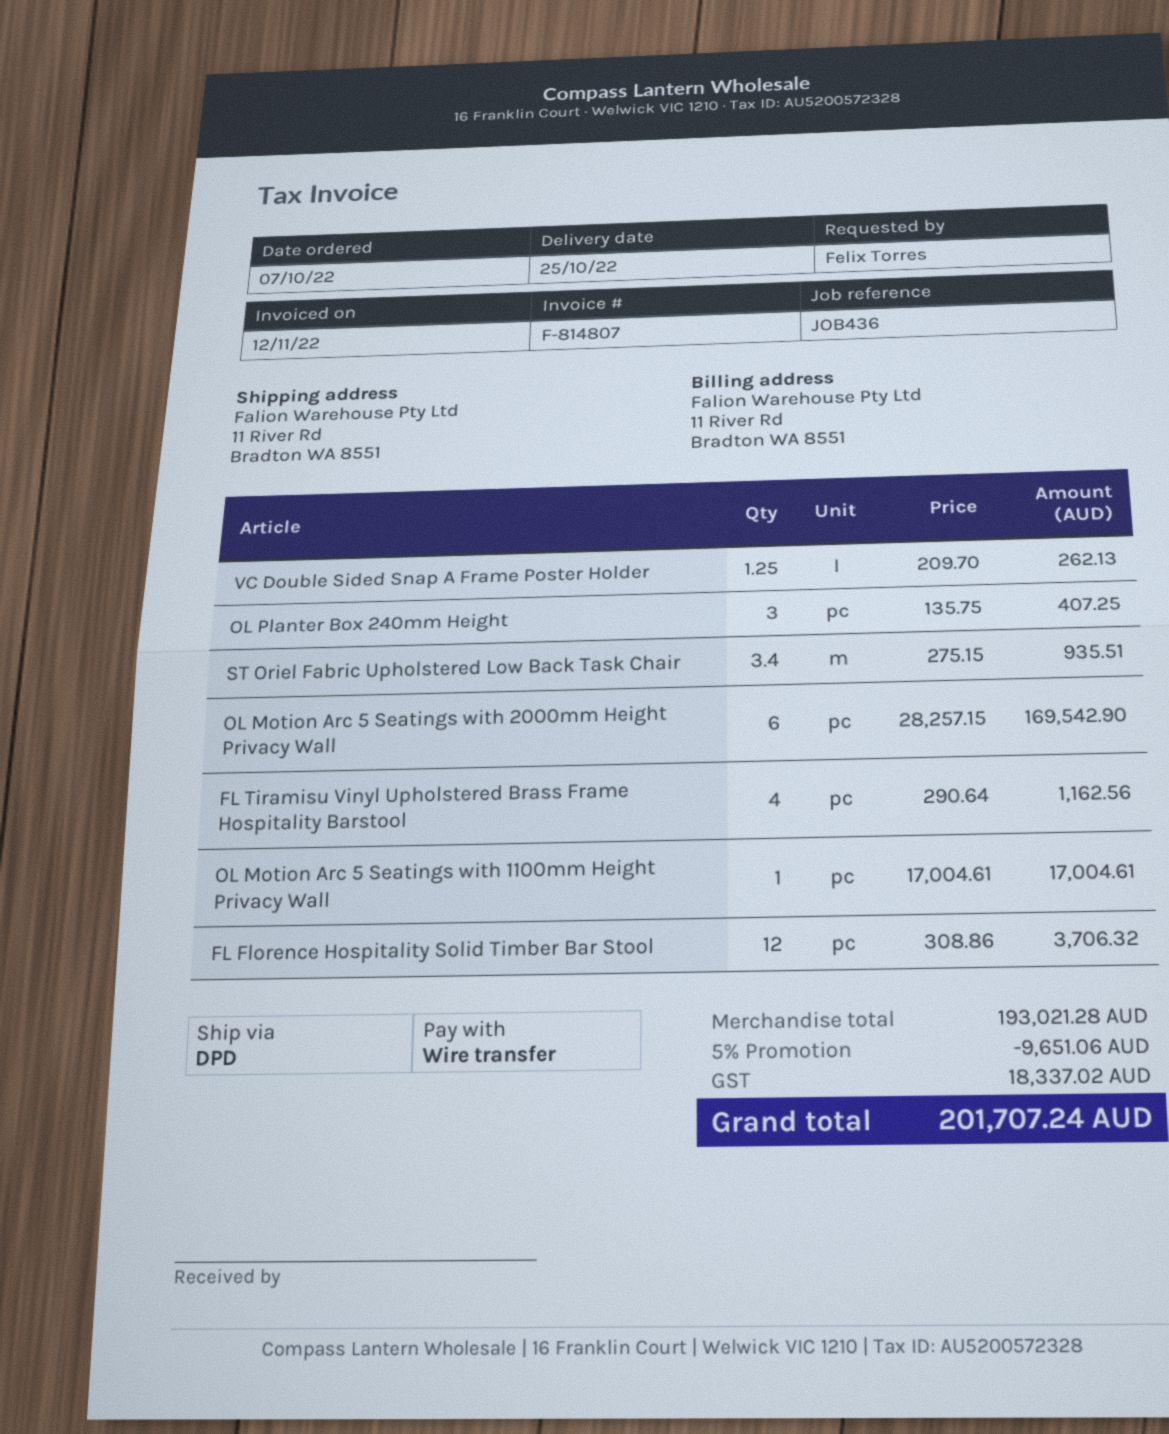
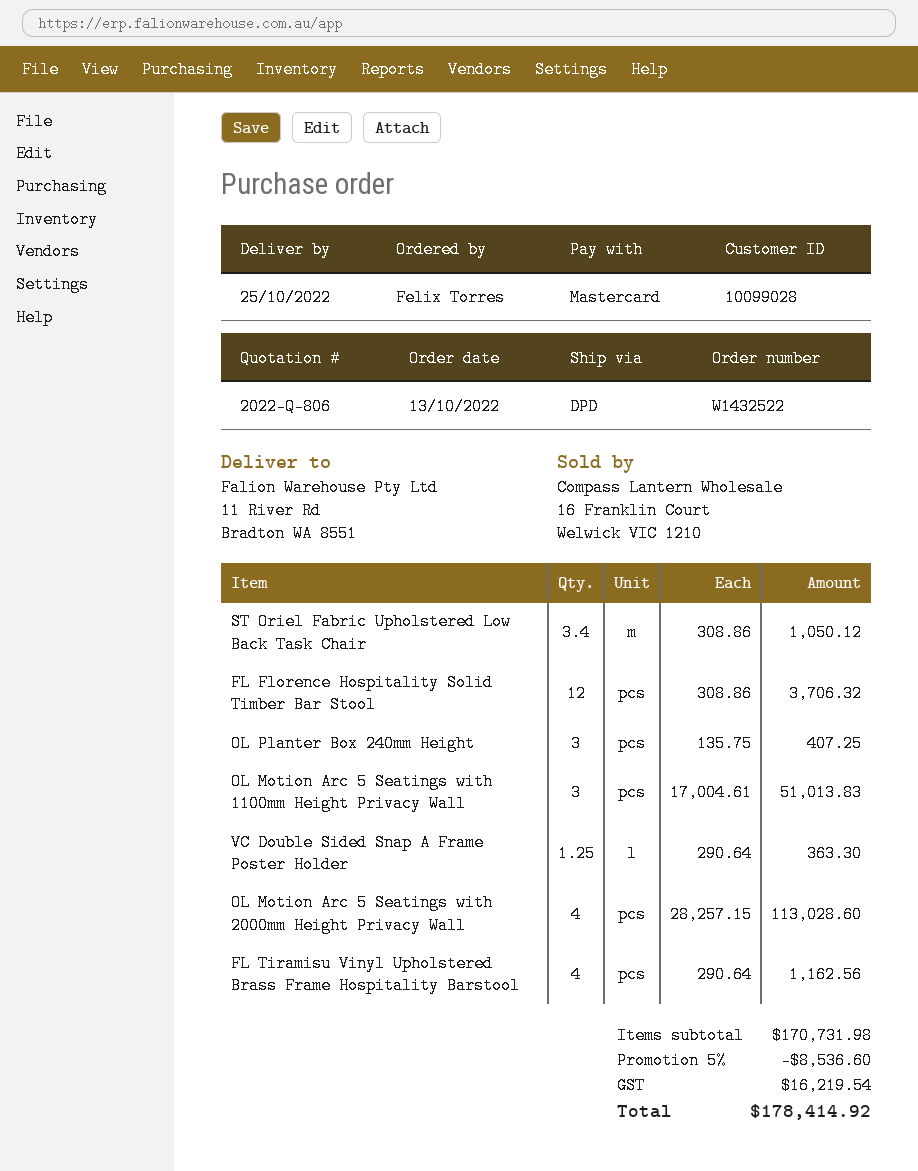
order date: 2022-10-07 -> 2022-10-13
payment method: bank transfer -> Mastercard
VC Double Sided Snap A Frame Poster Holder: 1.25 x 209.70 = 262.13 -> 1.25 x 290.64 = 363.30
ST Oriel Fabric Upholstered Low Back Task Chair: 3.4 x 275.15 = 935.51 -> 3.4 x 308.86 = 1050.12
OL Motion Arc 5 Seatings with 2000mm Height Privacy Wall: 6 x 28257.15 = 169542.90 -> 4 x 28257.15 = 113028.60
OL Motion Arc 5 Seatings with 1100mm Height Privacy Wall: 1 x 17004.61 = 17004.61 -> 3 x 17004.61 = 51013.83
subtotal: 193021.28 -> 170731.98
discount: 5% = 9651.06 -> 5% = 8536.60
tax: 18337.02 -> 16219.54
total: 201707.24 -> 178414.92

